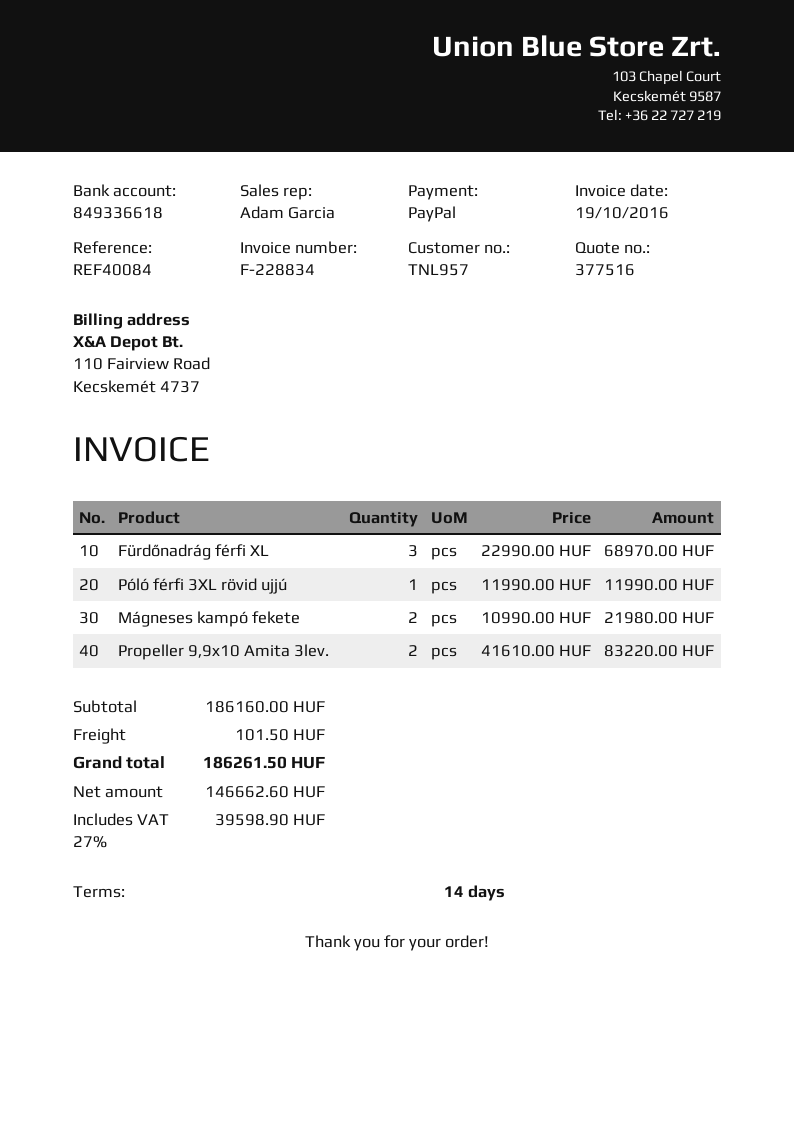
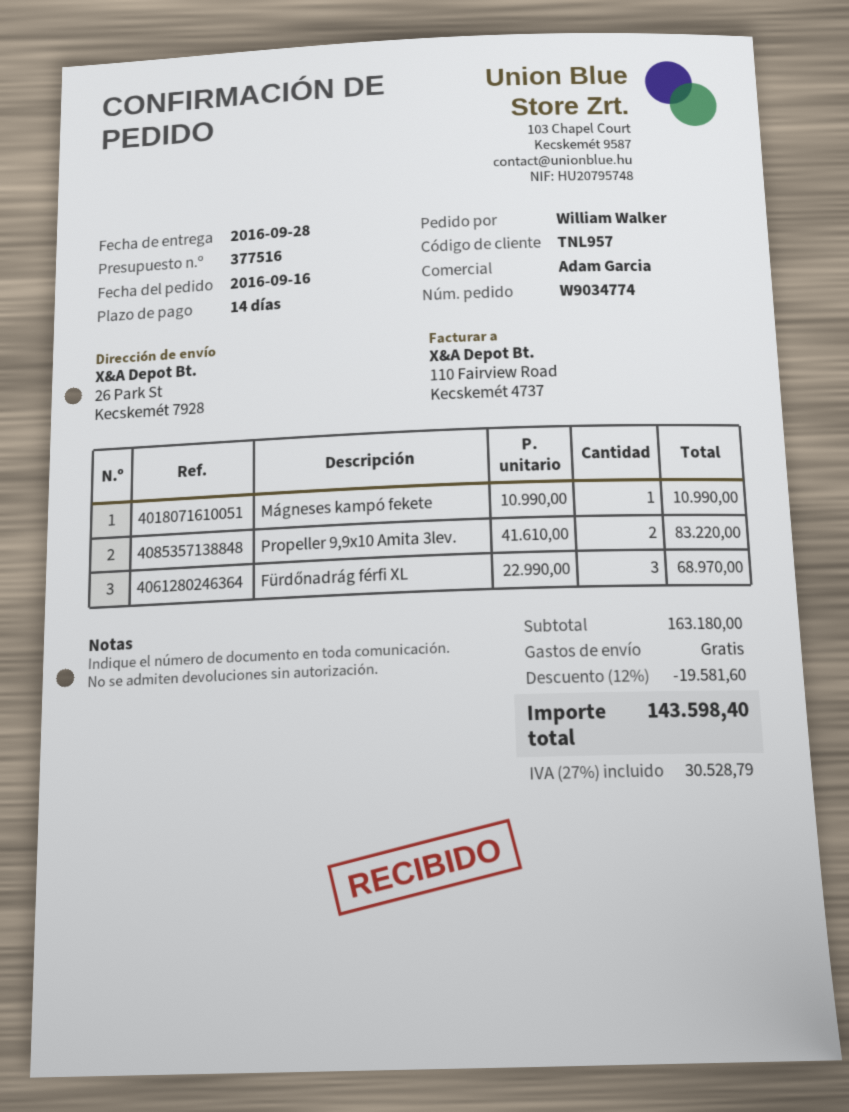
Póló férfi 3XL rövid ujjú: 1 x 11990.00 = 11990.00 -> none
Mágneses kampó fekete: 2 x 10990.00 = 21980.00 -> 1 x 10990.00 = 10990.00
subtotal: 186160.00 -> 163180.00
discount: none -> 12% = 19581.60
shipping: 101.50 -> 0.00
tax: 27% = 39598.90 -> 27% = 30528.79
total: 186261.50 -> 143598.40

